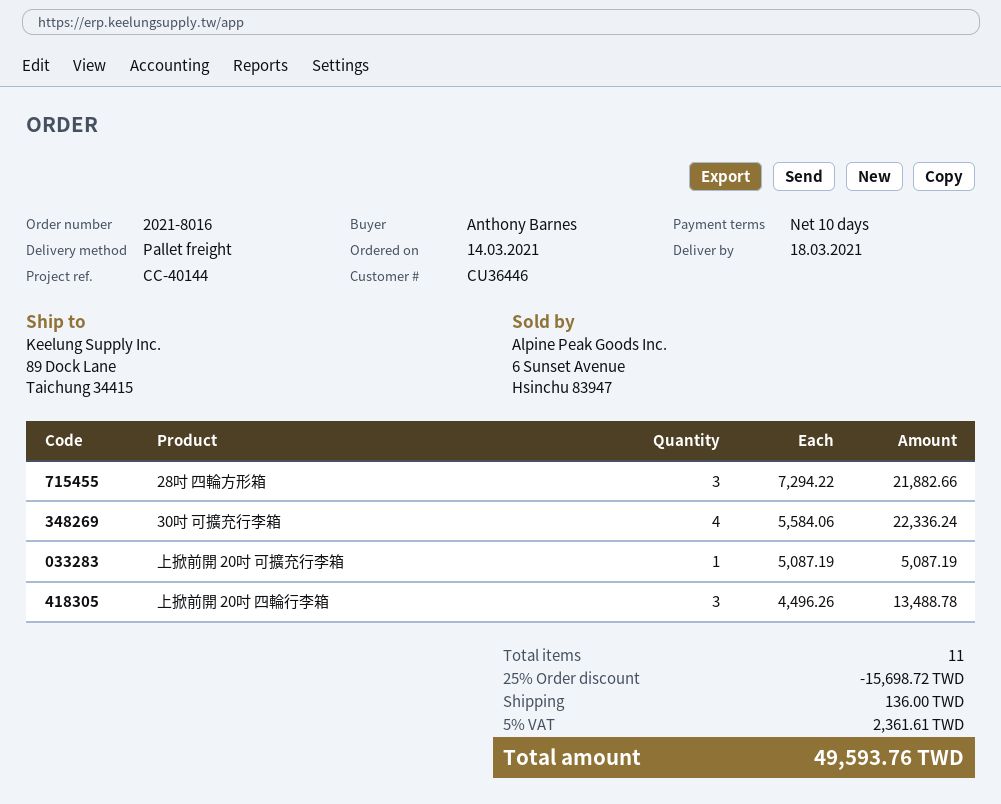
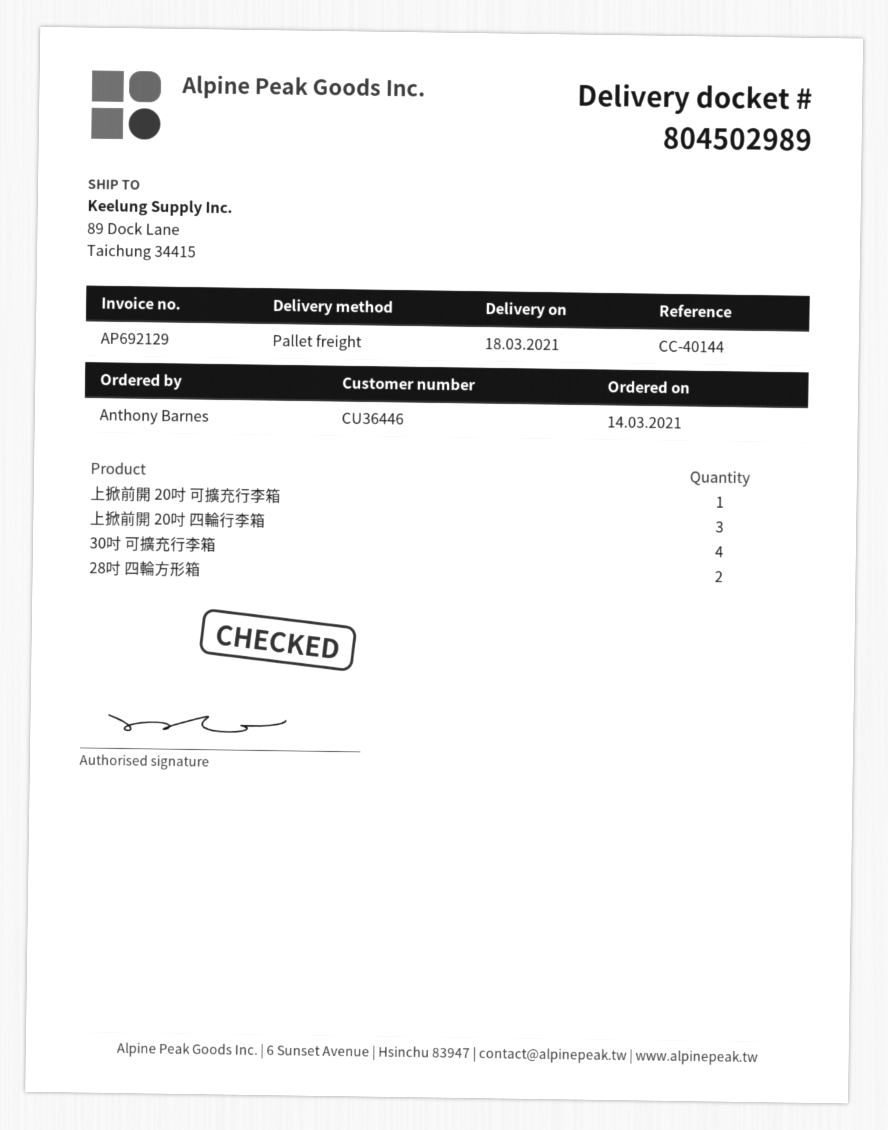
28吋 四輪方形箱: 3 -> 2

